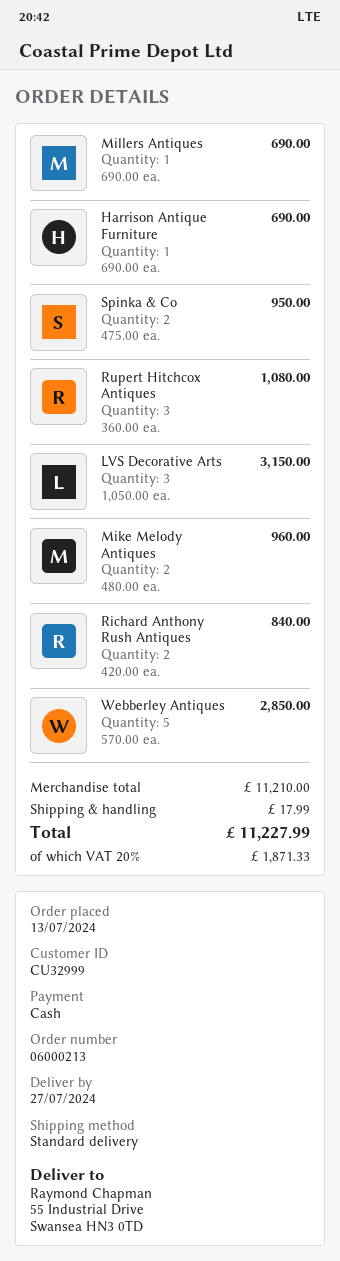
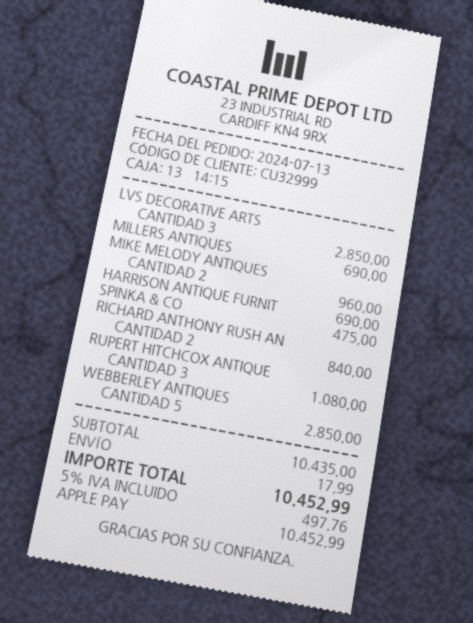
payment method: cash -> Apple Pay
Spinka & Co: 2 for 950.00 -> 1 for 475.00
LVS Decorative Arts: 3 for 3150.00 -> 3 for 2850.00
subtotal: 11210.00 -> 10435.00
tax: 20% = 1871.33 -> 5% = 497.76
total: 11227.99 -> 10452.99

